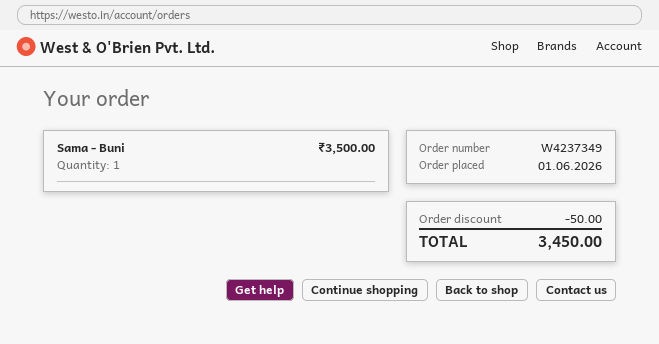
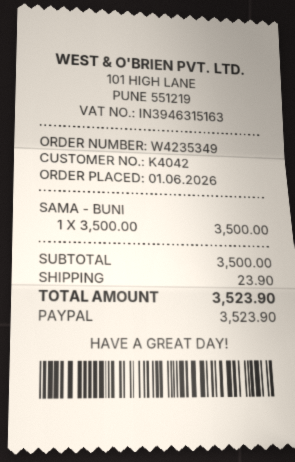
order number: W4237349 -> W4235349
discount: 50.00 -> none
shipping: none -> 23.90
total: 3450.00 -> 3523.90

